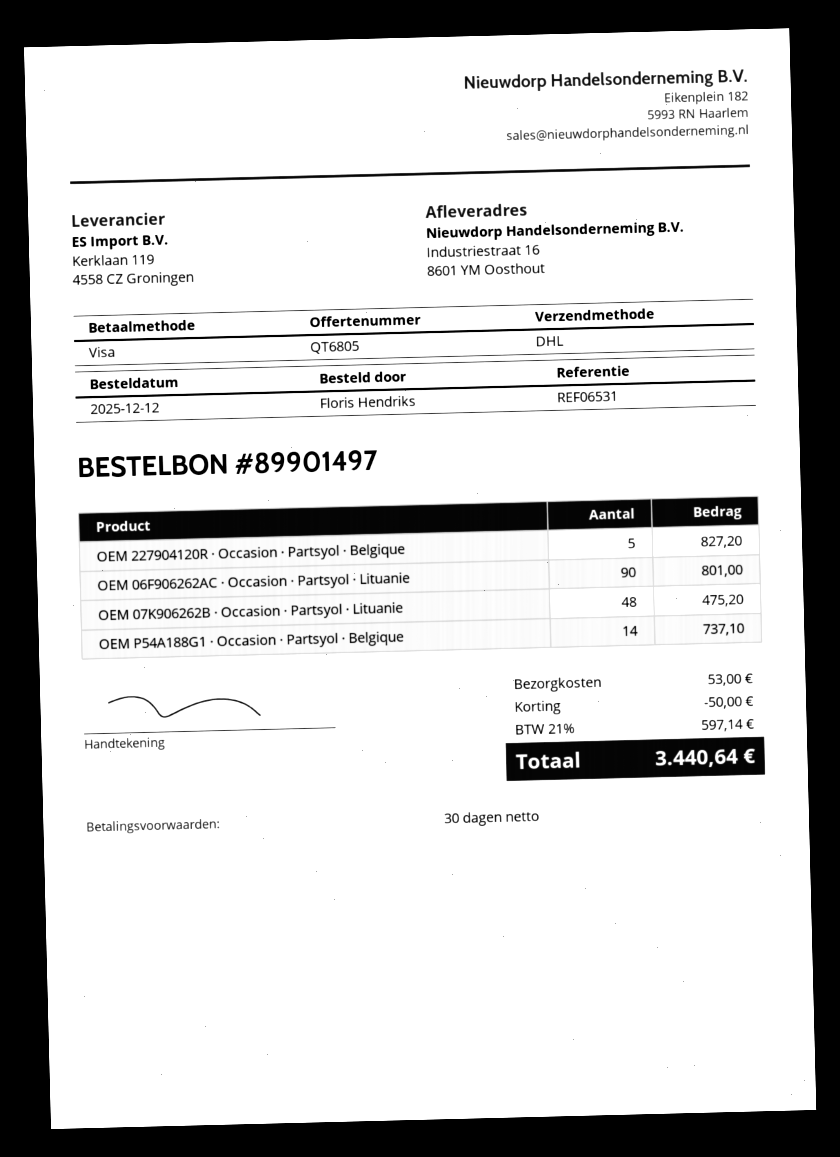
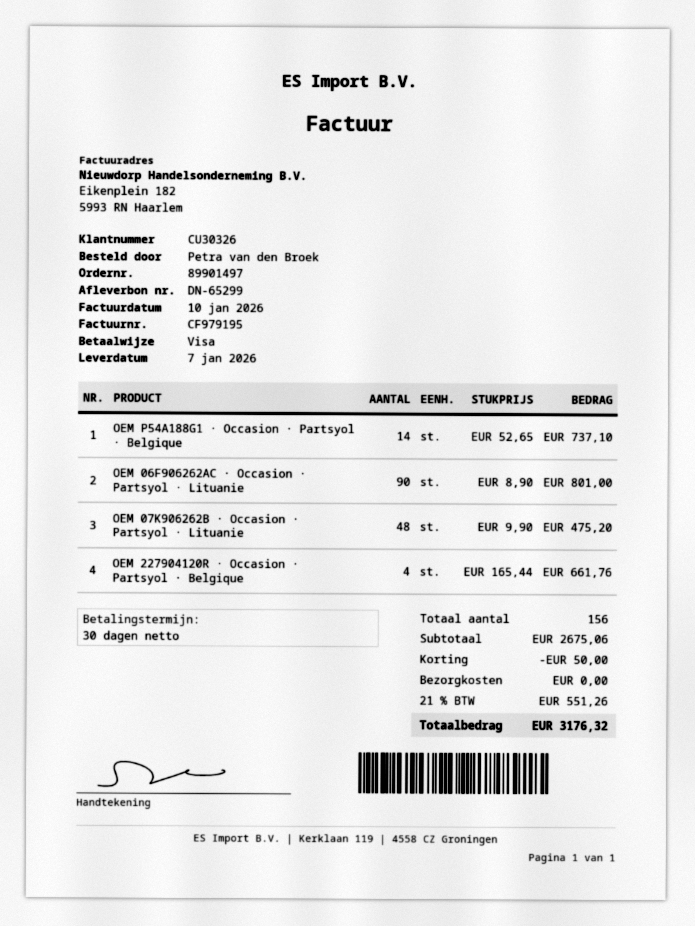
ordered by: Floris Hendriks -> Petra van den Broek
OEM 227904120R · Occasion · Partsyol · Belgique: 5 for 827.20 -> 4 for 661.76
shipping: 53.00 -> 0.00
tax: 21% = 597.14 -> 21% = 551.26
total: 3440.64 -> 3176.32

